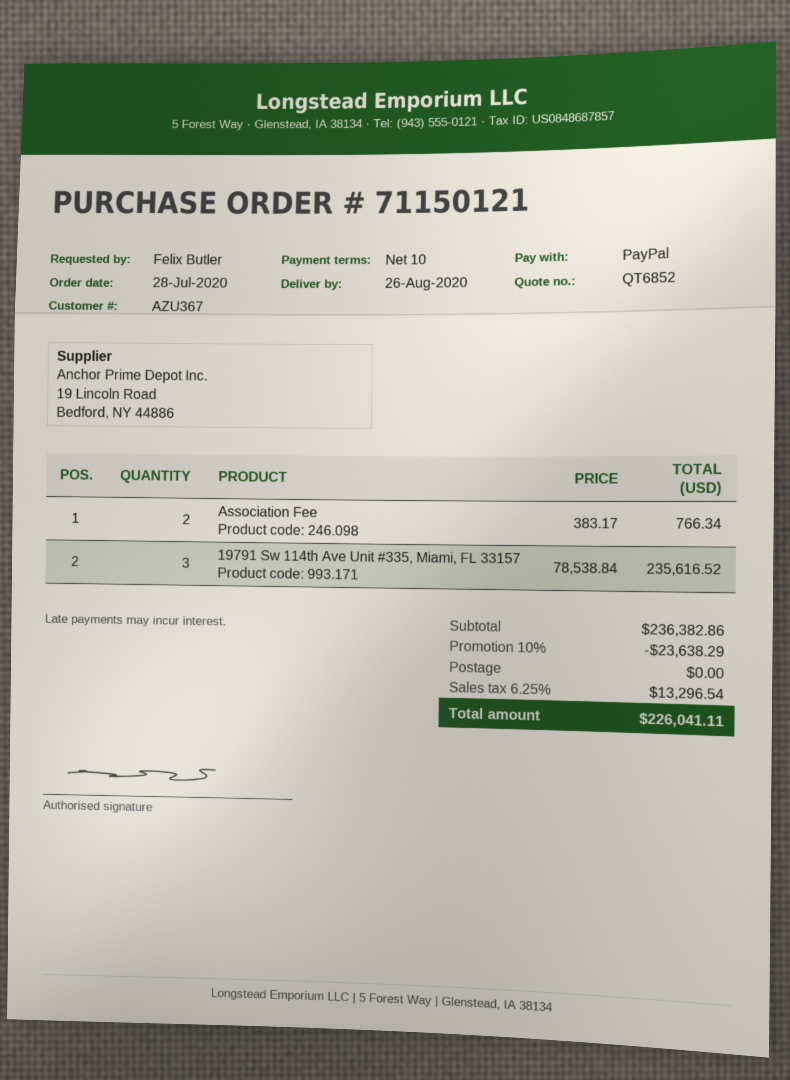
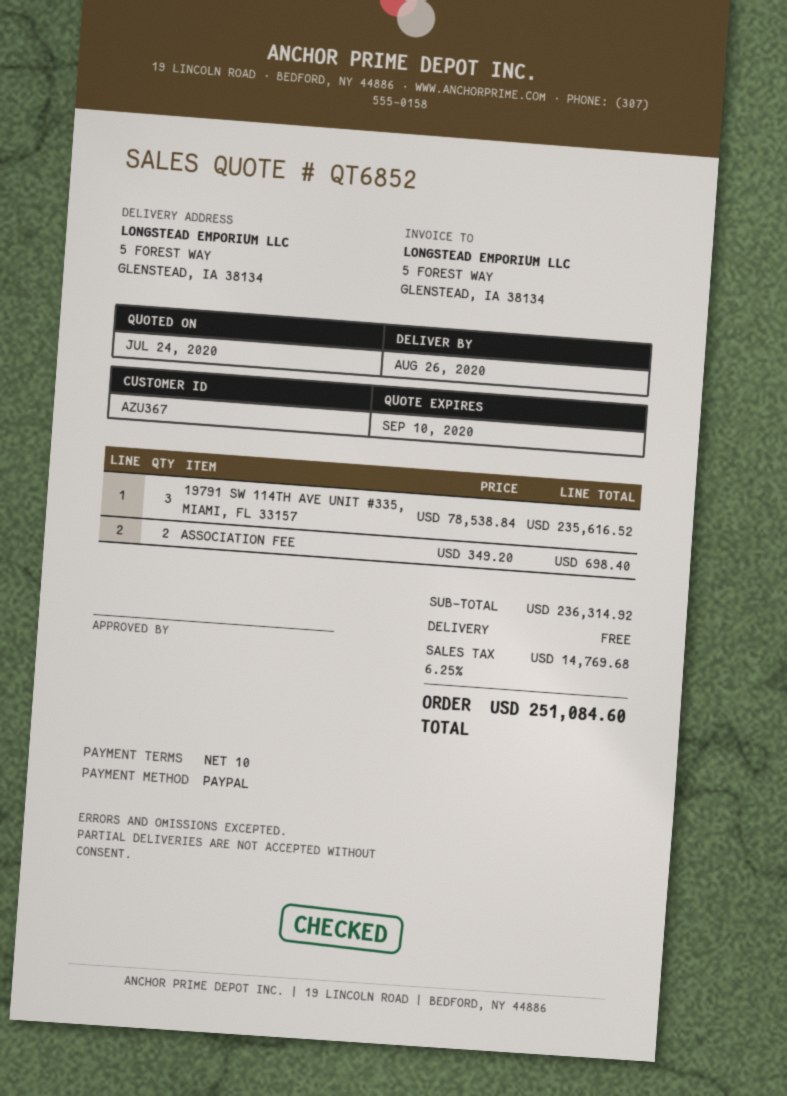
Association Fee: 2 x 383.17 = 766.34 -> 2 x 349.20 = 698.40
subtotal: 236382.86 -> 236314.92
discount: 10% = 23638.29 -> none
tax: 6.25% = 13296.54 -> 6.25% = 14769.68
total: 226041.11 -> 251084.60

